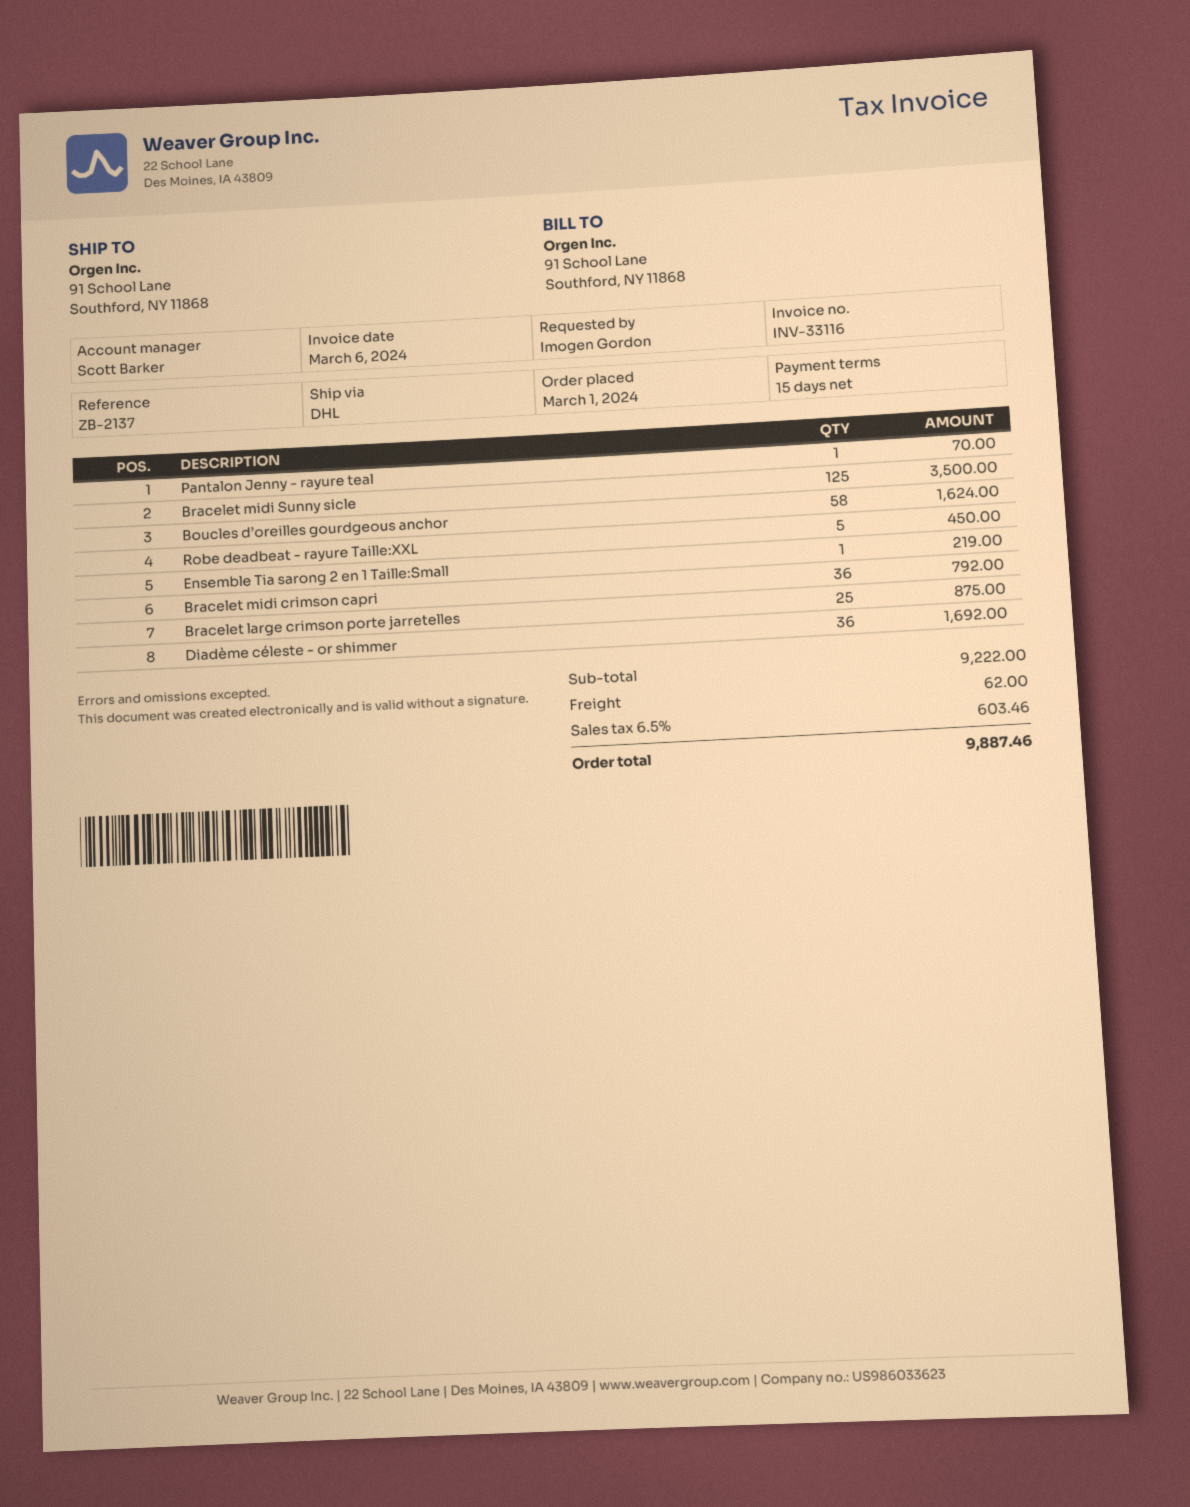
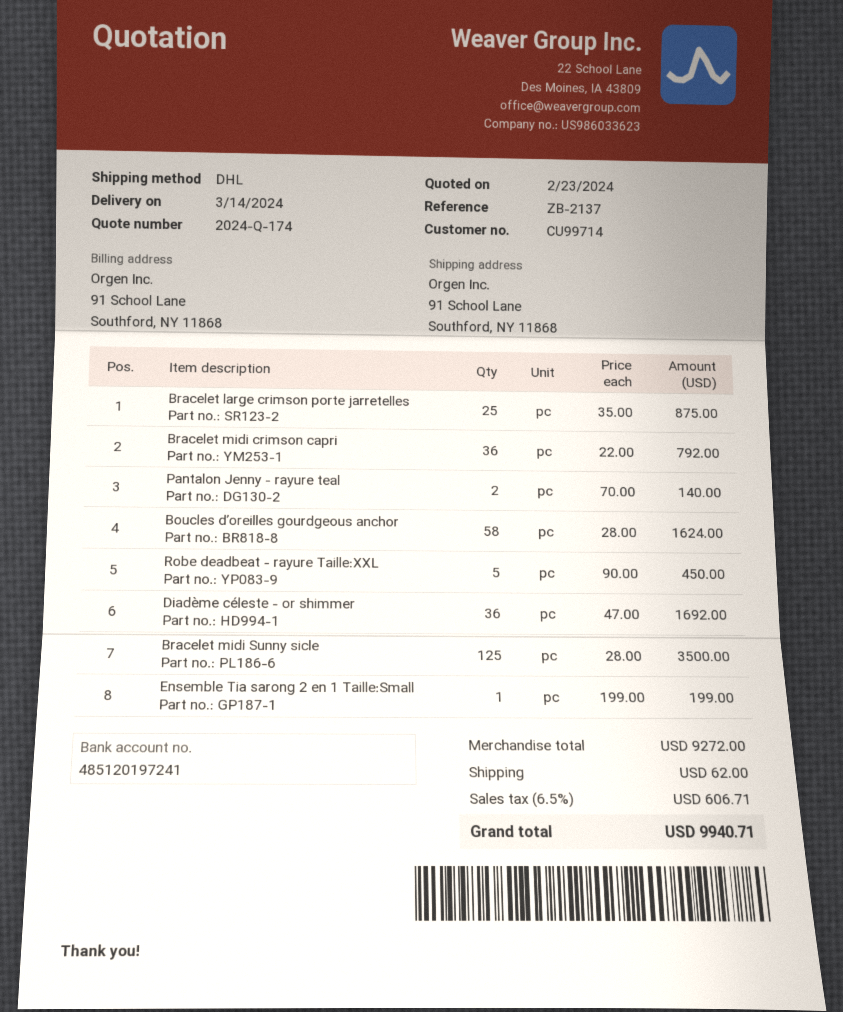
Pantalon Jenny - rayure teal: 1 for 70.00 -> 2 for 140.00
Ensemble Tia sarong 2 en 1 Taille:Small: 1 for 219.00 -> 1 for 199.00
subtotal: 9222.00 -> 9272.00
tax: 6.5% = 603.46 -> 6.5% = 606.71
total: 9887.46 -> 9940.71

